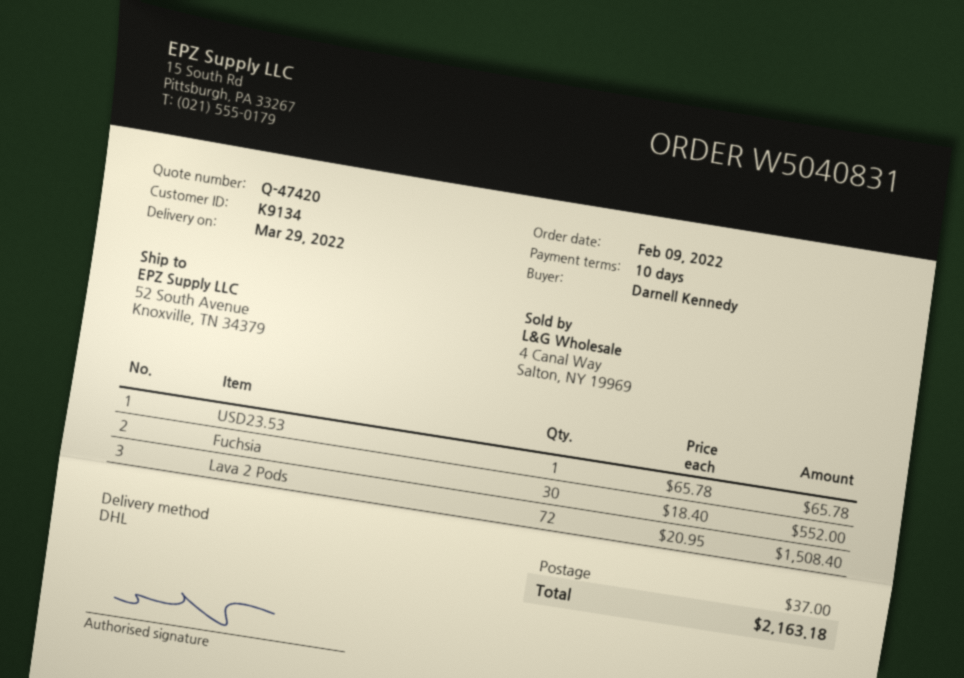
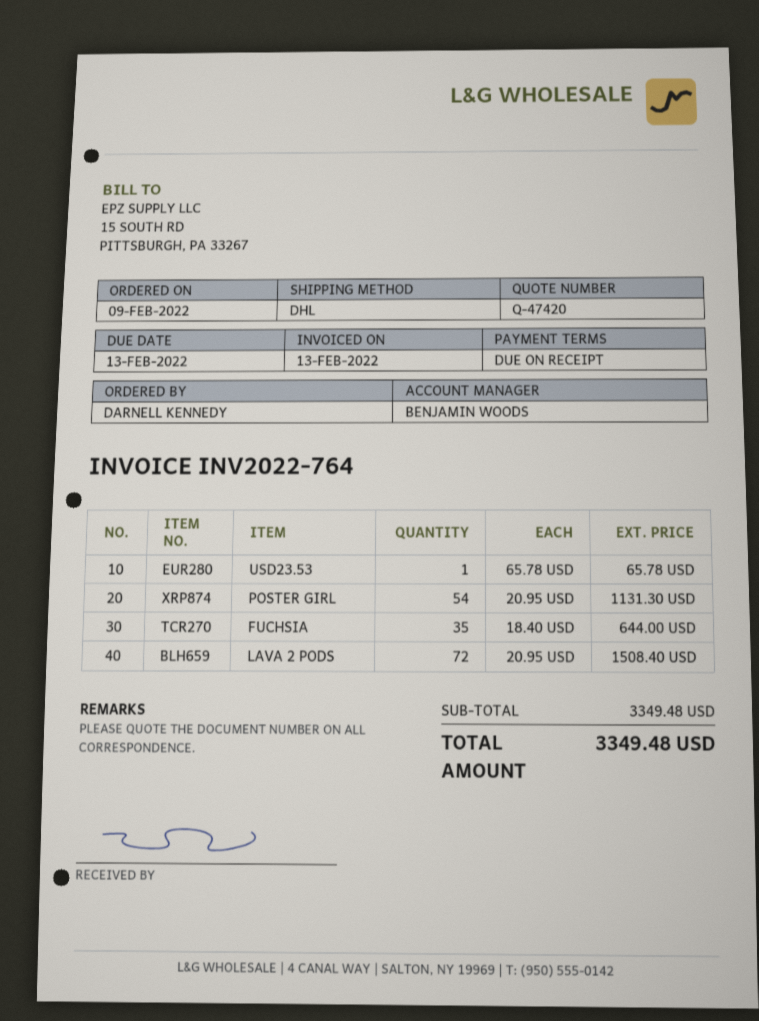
payment terms: 10 days -> on receipt
Fuchsia: 30 x 18.40 = 552.00 -> 35 x 18.40 = 644.00
POSTER GIRL: none -> 54 x 20.95 = 1131.30
shipping: 37.00 -> none
total: 2163.18 -> 3349.48

